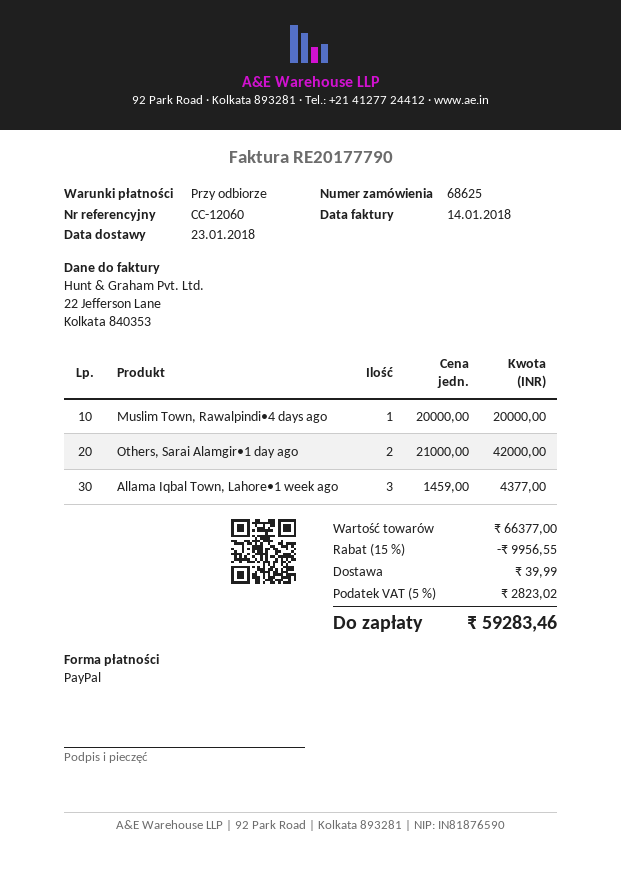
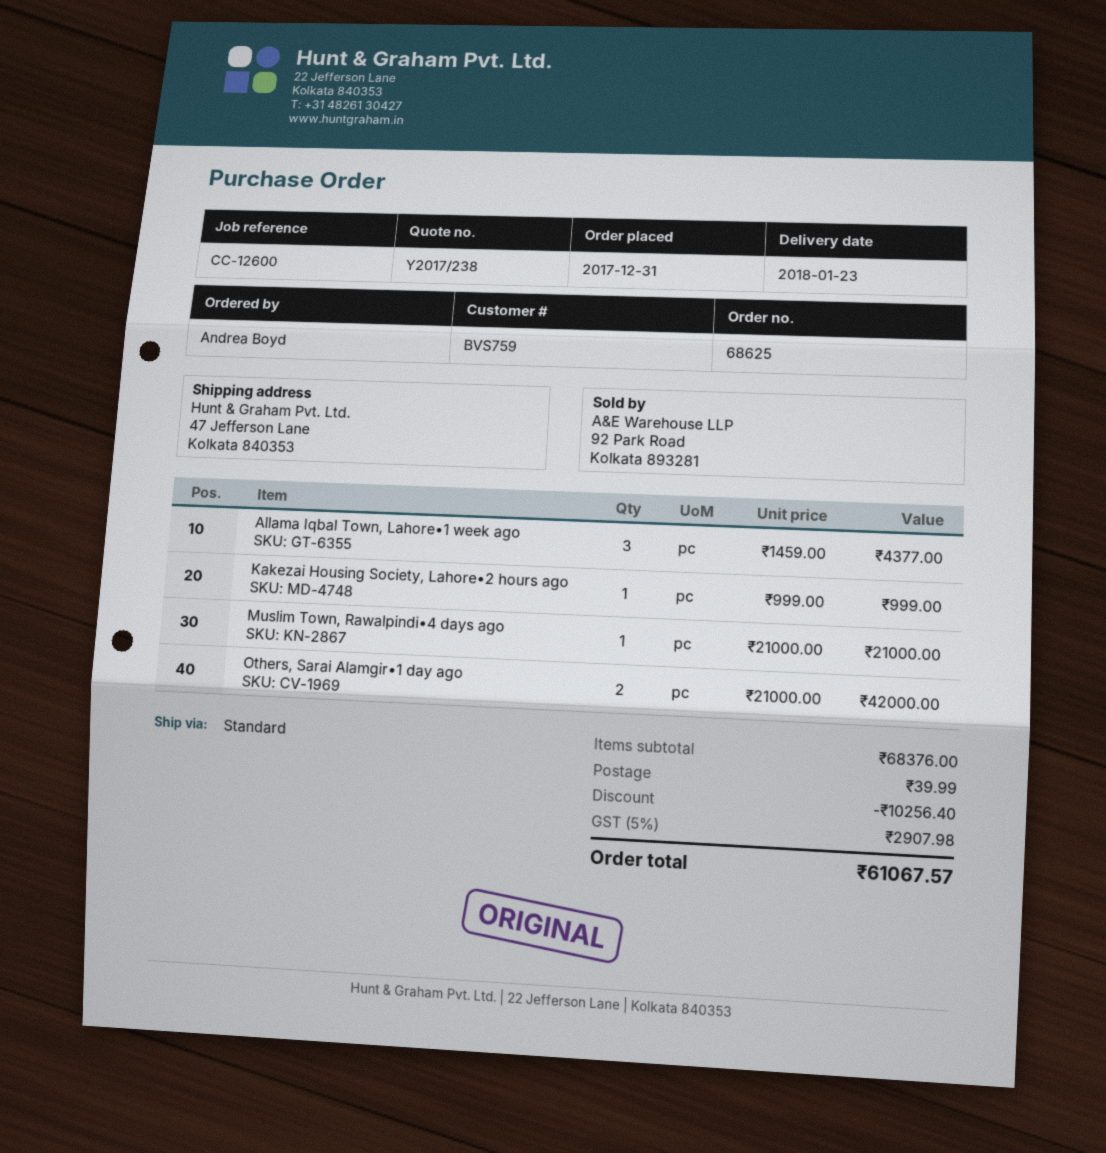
reference: CC-12060 -> CC-12600
Muslim Town, Rawalpindi•4 days ago: 1 x 20000.00 = 20000.00 -> 1 x 21000.00 = 21000.00
Kakezai Housing Society, Lahore•2 hours ago: none -> 1 x 999.00 = 999.00
subtotal: 66377.00 -> 68376.00
discount: 9956.55 -> 10256.40
tax: 5% = 2823.02 -> 5% = 2907.98
total: 59283.46 -> 61067.57

